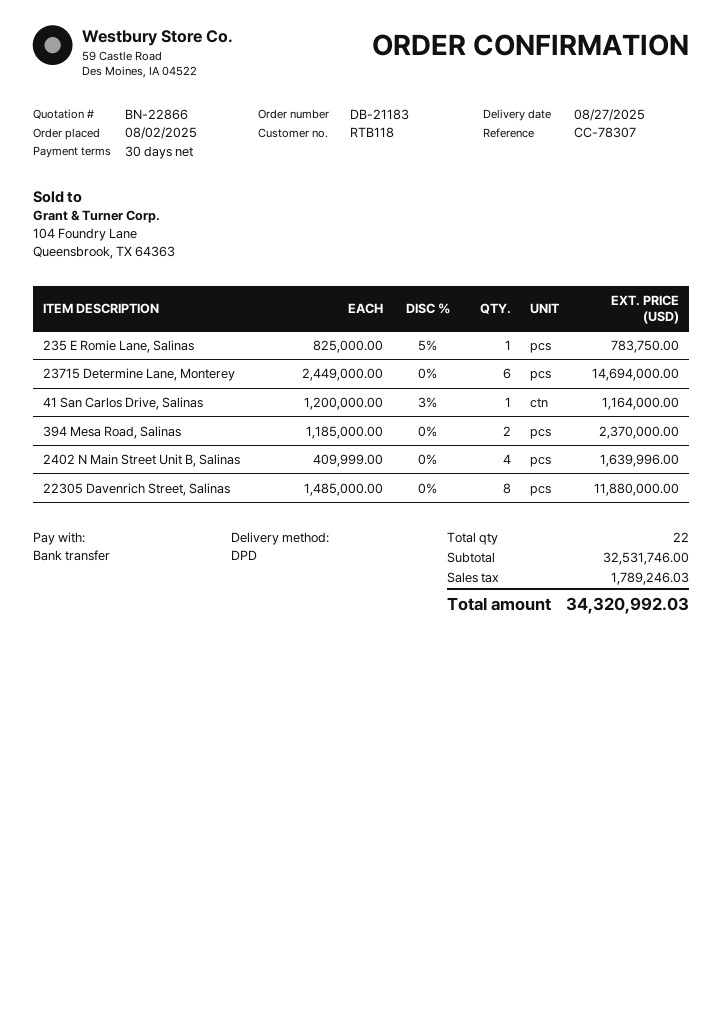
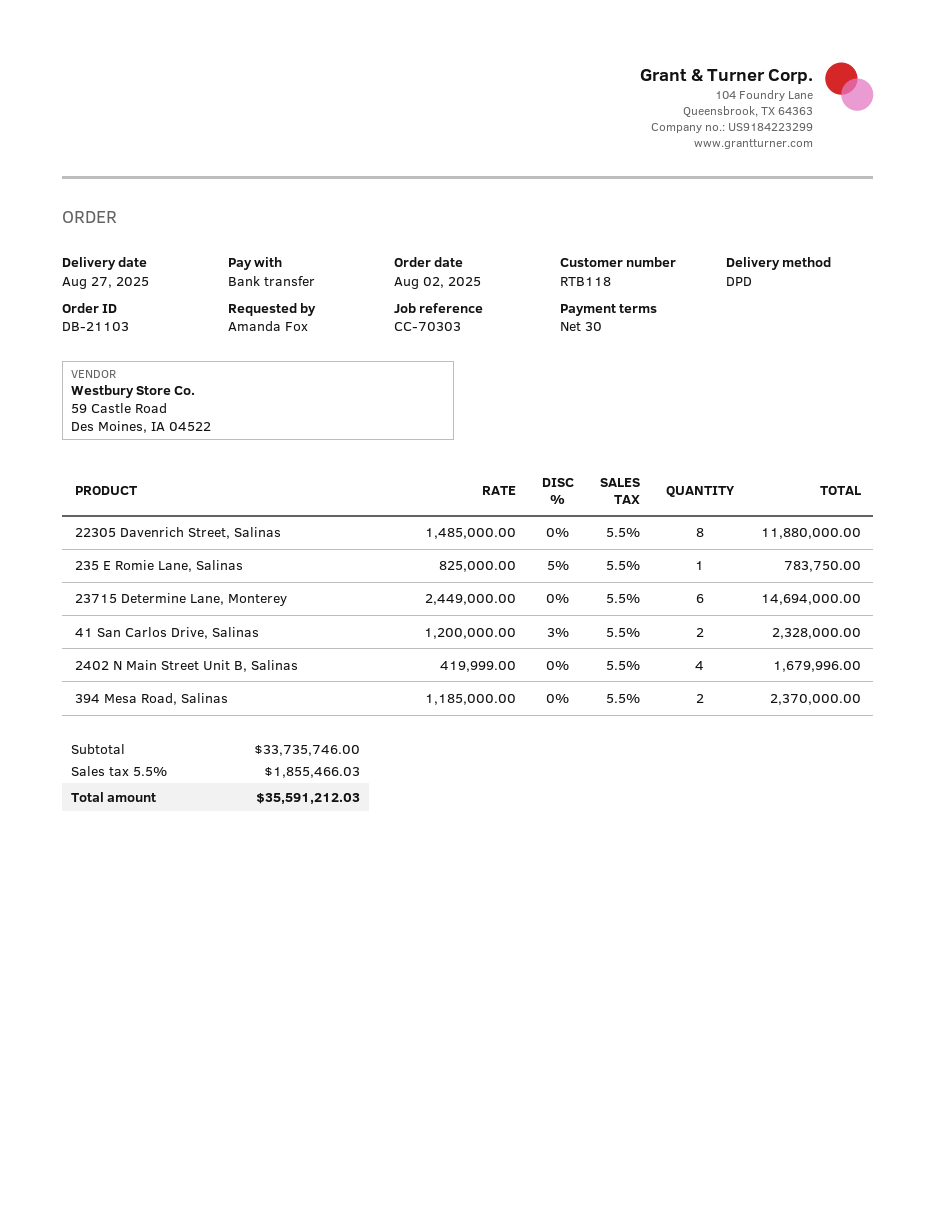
order number: DB-21183 -> DB-21103
reference: CC-78307 -> CC-70303
41 San Carlos Drive, Salinas: 1 x 1200000.00 - 3% = 1164000.00 -> 2 x 1200000.00 - 3% = 2328000.00
2402 N Main Street Unit B, Salinas: 4 x 409999.00 = 1639996.00 -> 4 x 419999.00 = 1679996.00
subtotal: 32531746.00 -> 33735746.00
tax: 1789246.03 -> 1855466.03
total: 34320992.03 -> 35591212.03

